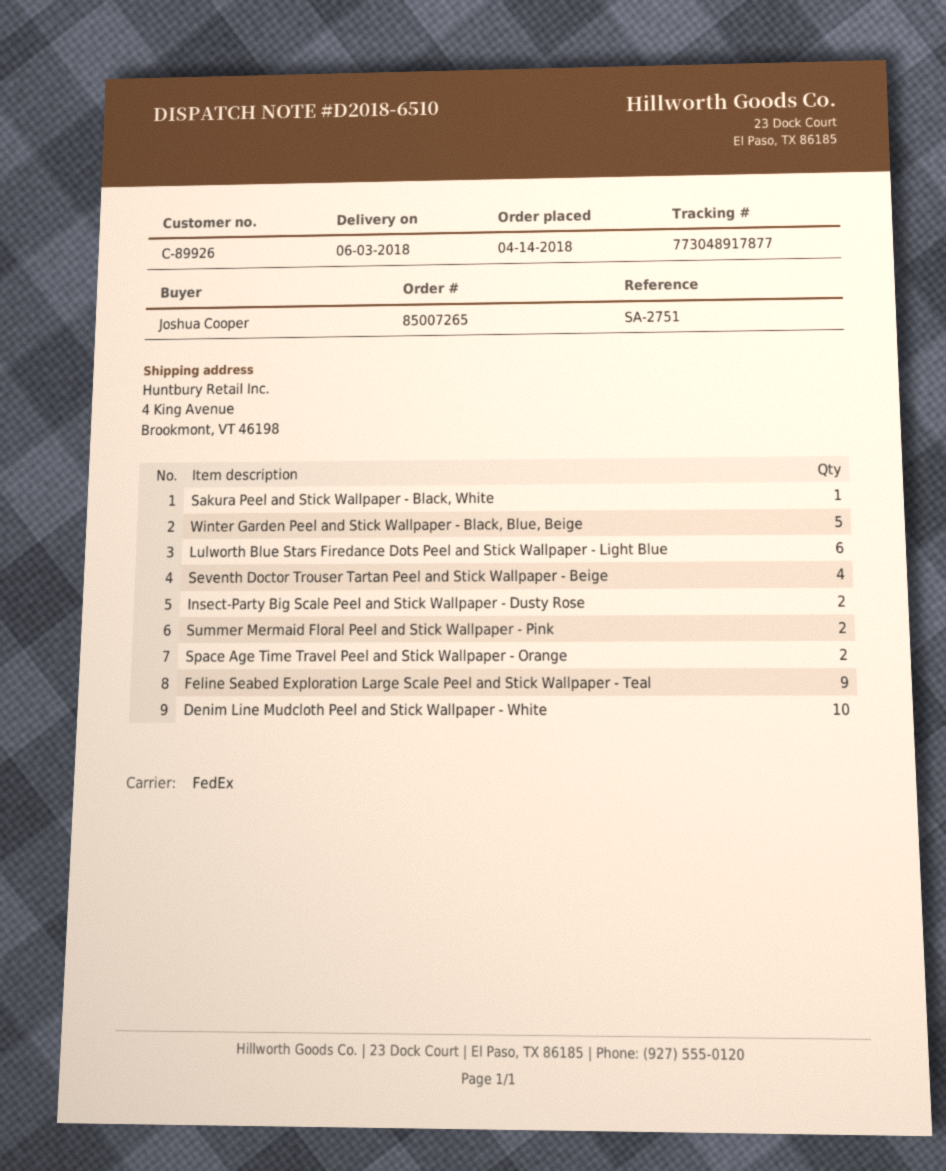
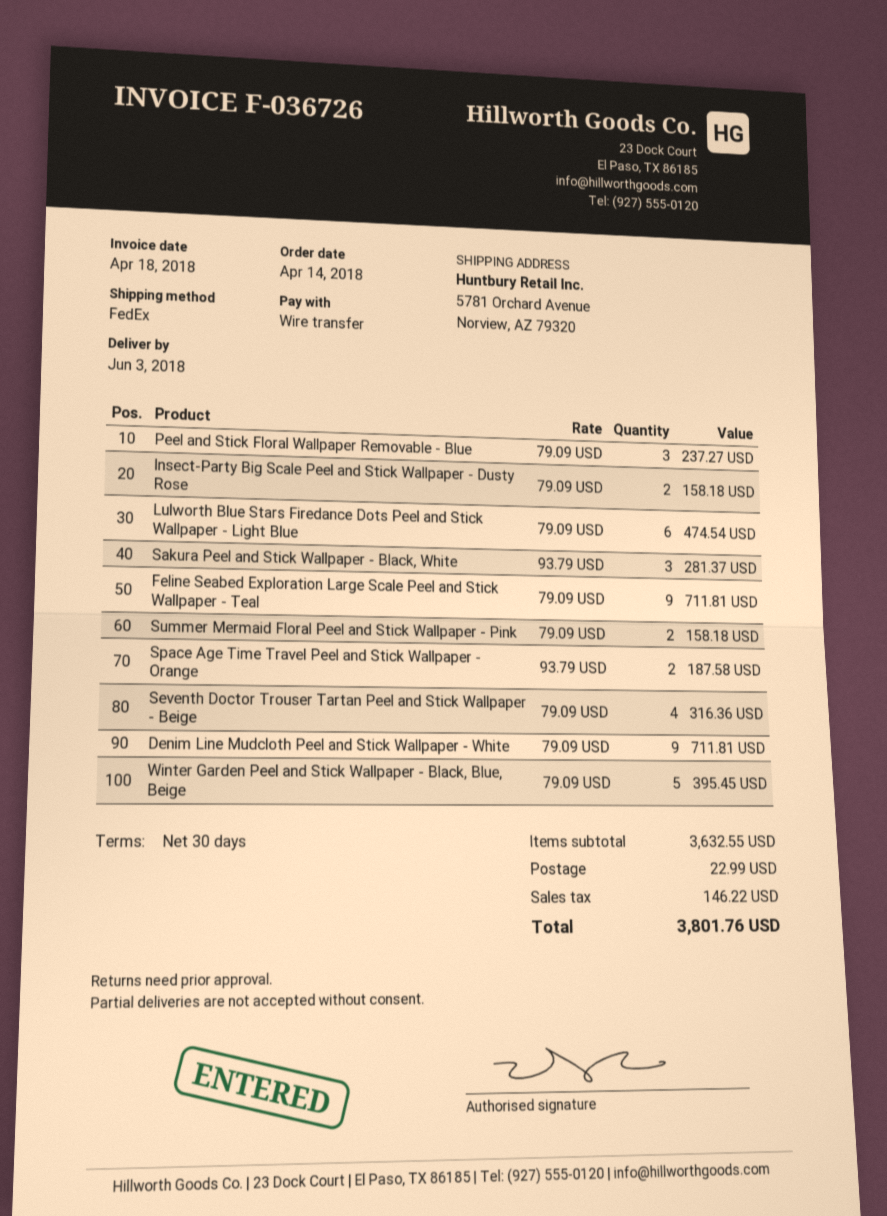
ship to: 4 King Avenue, Brookmont, VT 46198 -> 5781 Orchard Avenue, Norview, AZ 79320
Sakura Peel and Stick Wallpaper - Black, White: 1 -> 3
Denim Line Mudcloth Peel and Stick Wallpaper - White: 10 -> 9
Peel and Stick Floral Wallpaper Removable - Blue: none -> 3

